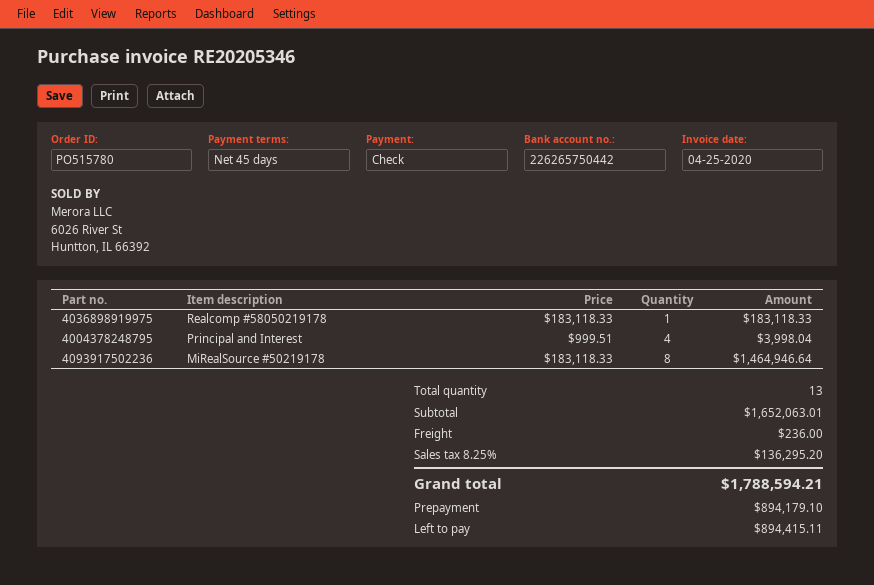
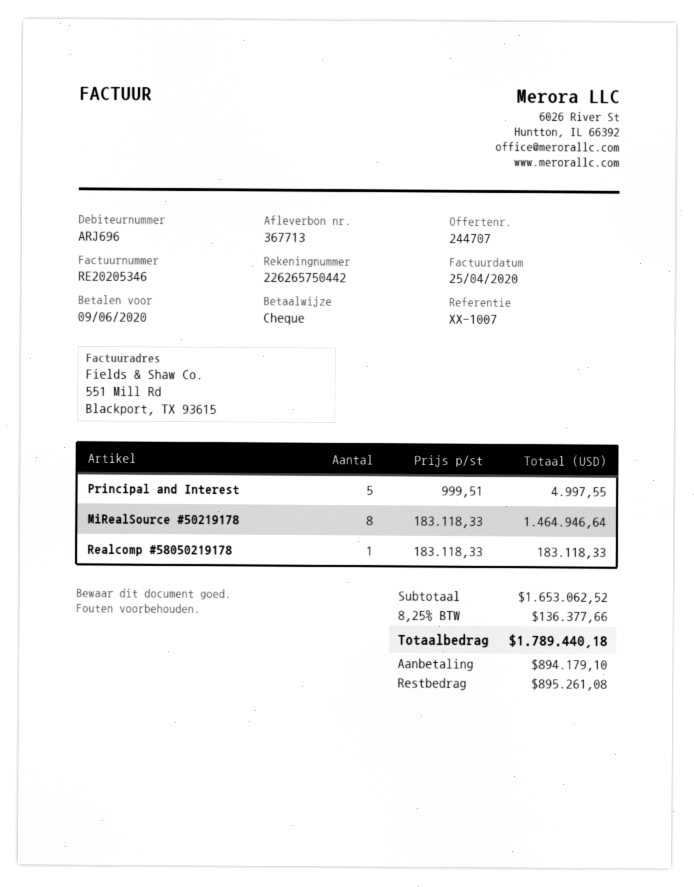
Principal and Interest: 4 x 999.51 = 3998.04 -> 5 x 999.51 = 4997.55
subtotal: 1652063.01 -> 1653062.52
shipping: 236.00 -> none
tax: 8.25% = 136295.20 -> 8.25% = 136377.66
total: 1788594.21 -> 1789440.18
balance: 894415.11 -> 895261.08

